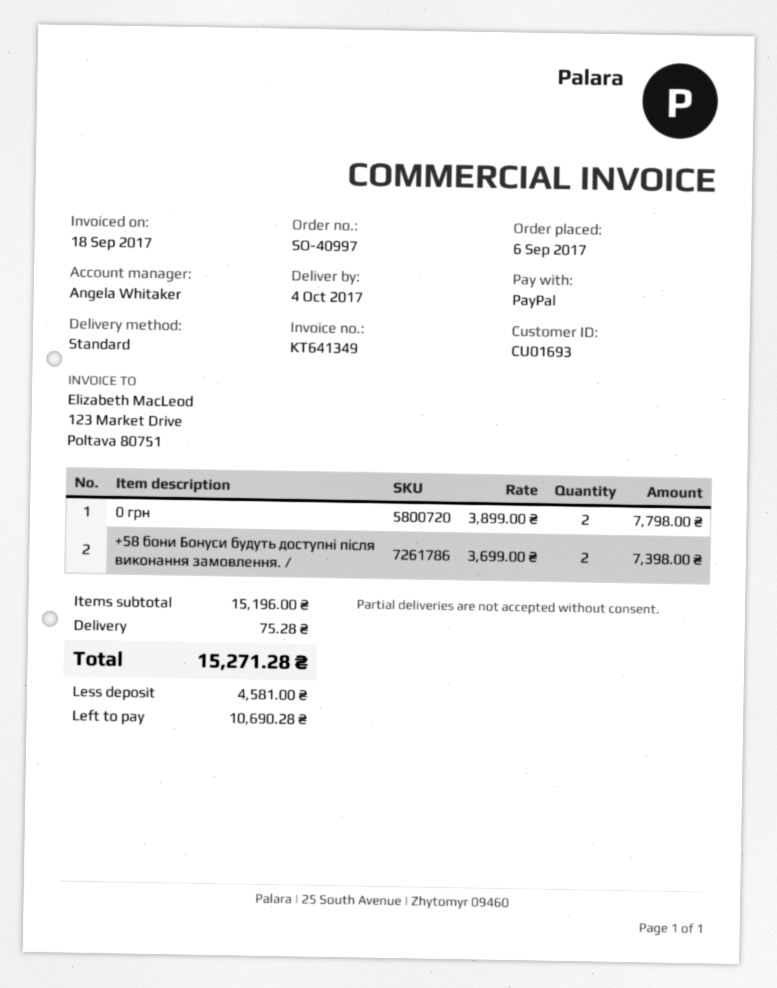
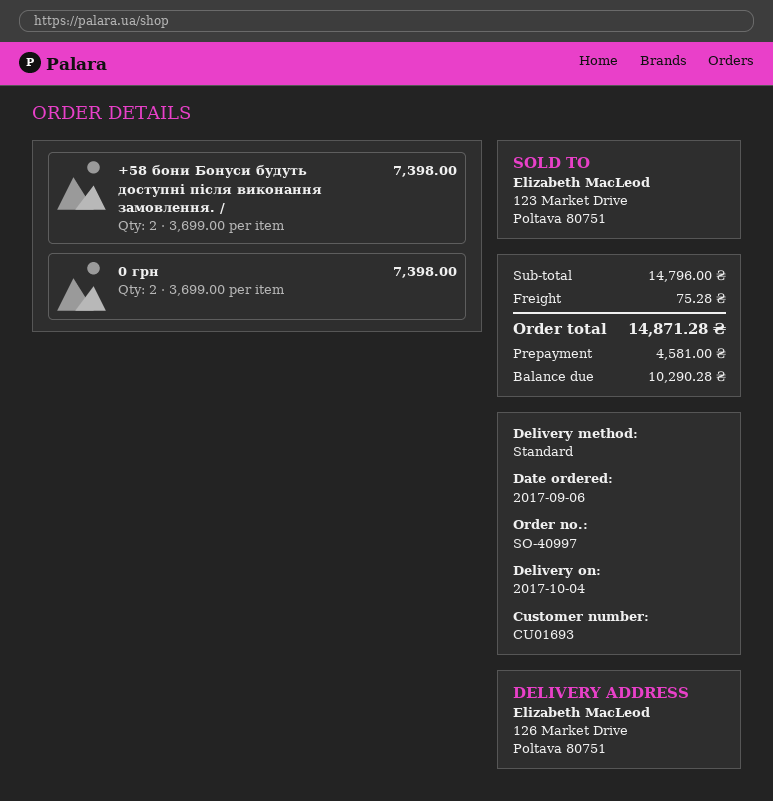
0 грн: 2 x 3899.00 = 7798.00 -> 2 x 3699.00 = 7398.00
subtotal: 15196.00 -> 14796.00
total: 15271.28 -> 14871.28
balance: 10690.28 -> 10290.28

